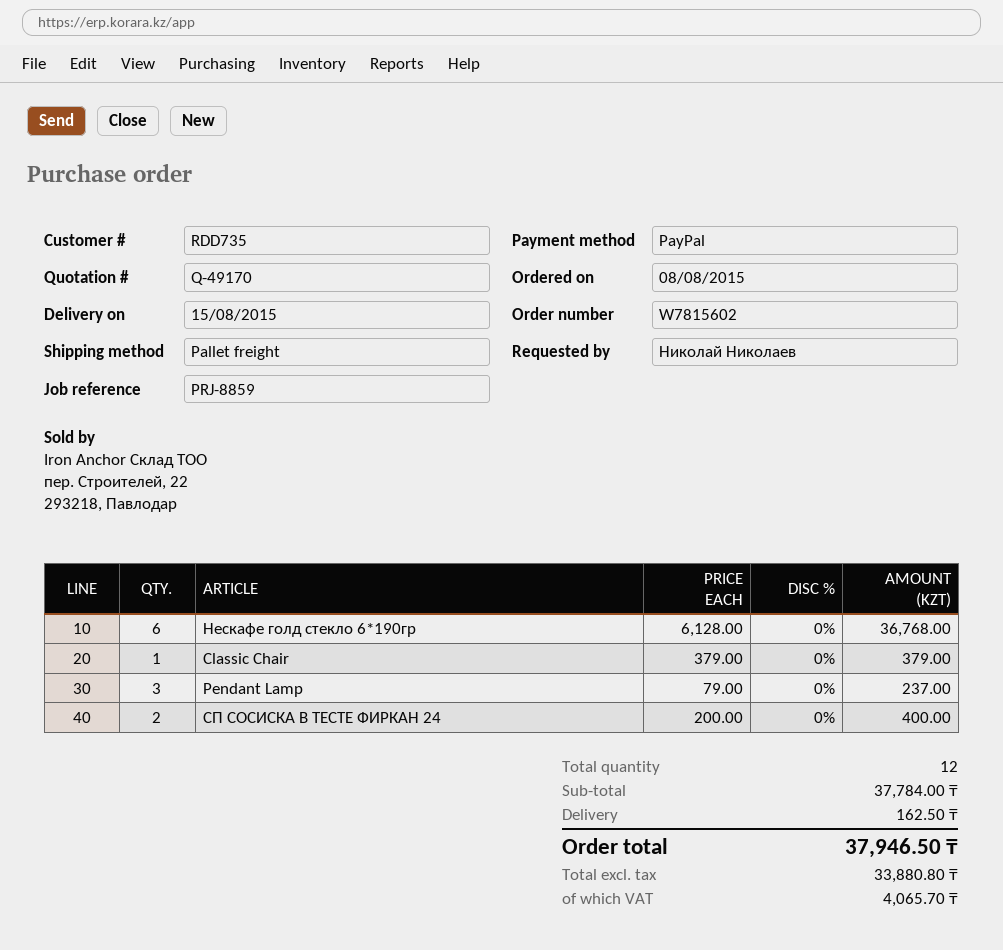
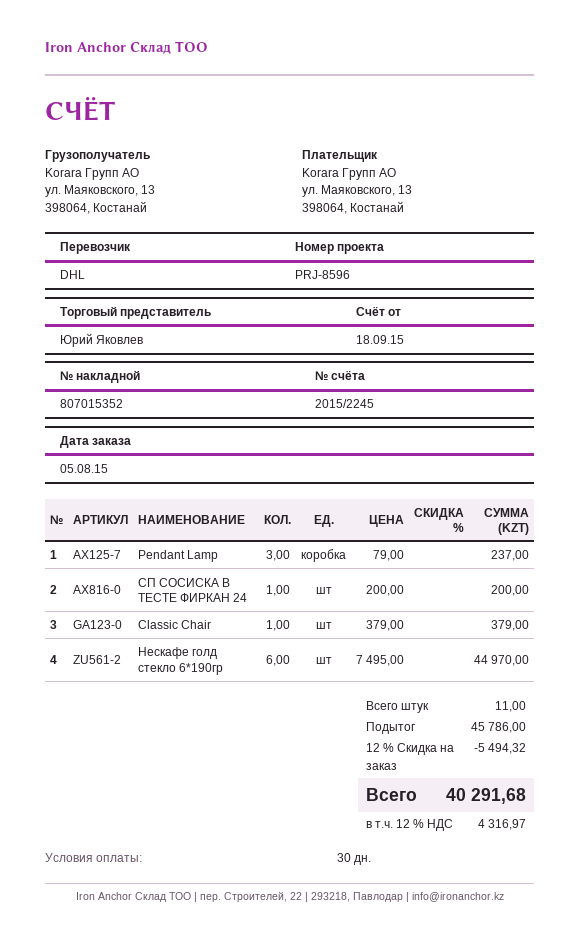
order date: 2015-08-08 -> 2015-08-05
reference: PRJ-8859 -> PRJ-8596
shipping method: pallet freight -> DHL
Нескафе голд стекло 6*190гр: 6 x 6128.00 = 36768.00 -> 6 x 7495.00 = 44970.00
СП СОСИСКА В ТЕСТЕ ФИРКАН 24: 2 x 200.00 = 400.00 -> 1 x 200.00 = 200.00
total quantity: 12 -> 11
subtotal: 37784.00 -> 45786.00
discount: none -> 12% = 5494.32
shipping: 162.50 -> none
tax: 4065.70 -> 4316.97
total: 37946.50 -> 40291.68

